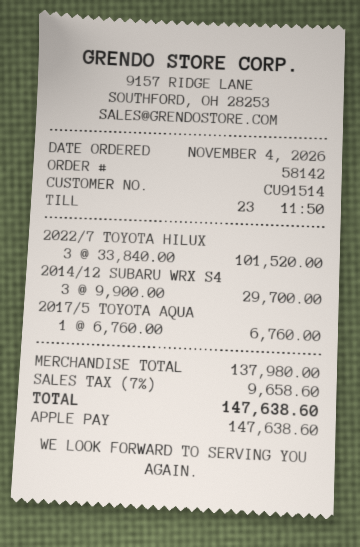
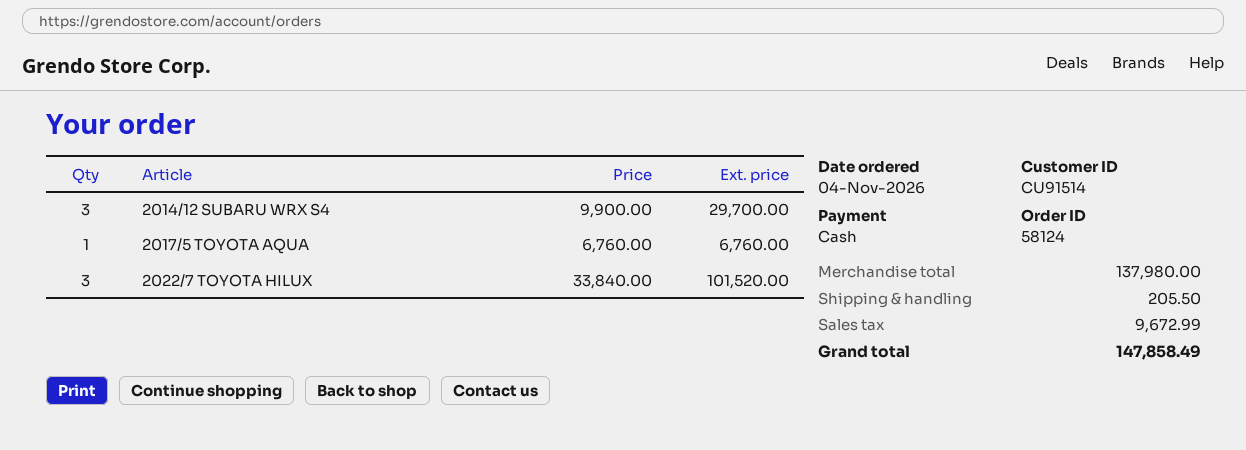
order number: 58142 -> 58124
payment method: Apple Pay -> cash
shipping: none -> 205.50
tax: 9658.60 -> 9672.99
total: 147638.60 -> 147858.49

